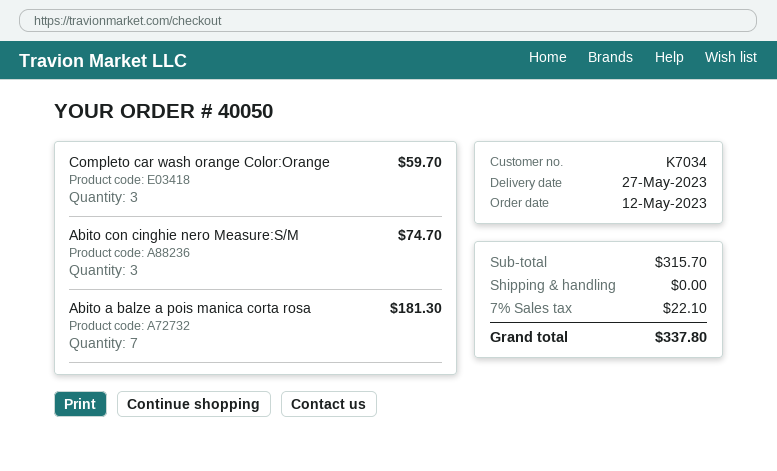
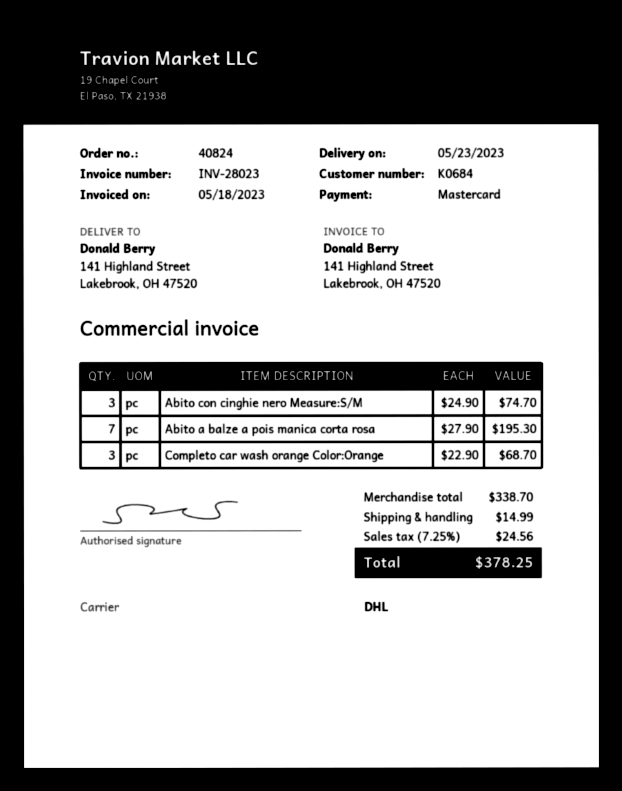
order number: 40050 -> 40824
delivery date: 2023-05-27 -> 2023-05-23
customer number: K7034 -> K0684
Completo car wash orange Color:Orange: 3 for 59.70 -> 3 for 68.70
Abito a balze a pois manica corta rosa: 7 for 181.30 -> 7 for 195.30
subtotal: 315.70 -> 338.70
shipping: 0.00 -> 14.99
tax: 7% = 22.10 -> 7.25% = 24.56
total: 337.80 -> 378.25

